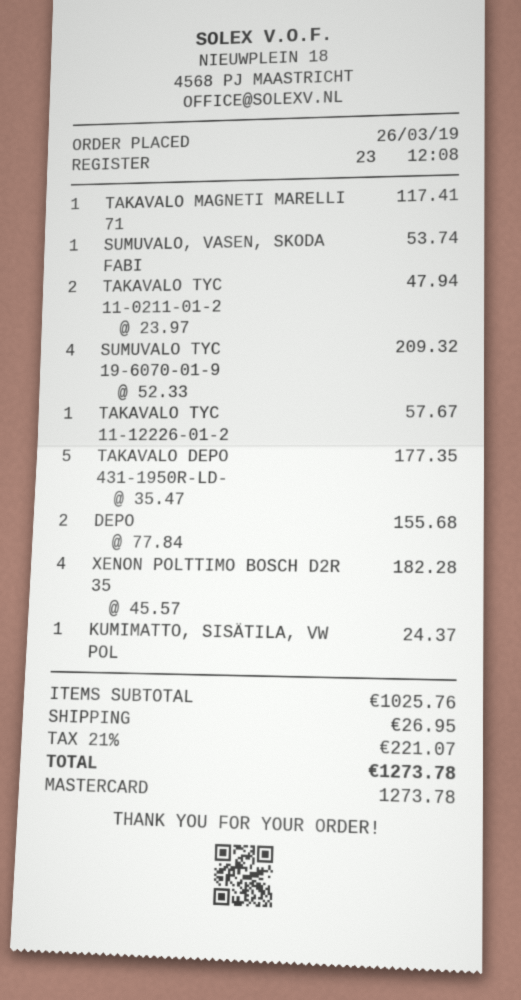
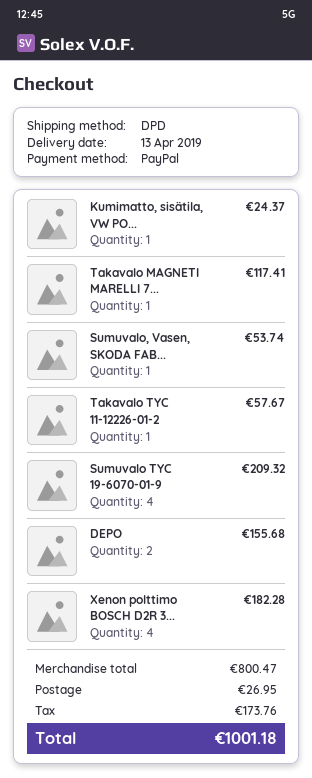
payment method: Mastercard -> PayPal
TAKAVALO TYC 11-0211-01-2: 2 for 47.94 -> none
TAKAVALO DEPO 431-1950R-LD-: 5 for 177.35 -> none
subtotal: 1025.76 -> 800.47
tax: 221.07 -> 173.76
total: 1273.78 -> 1001.18

